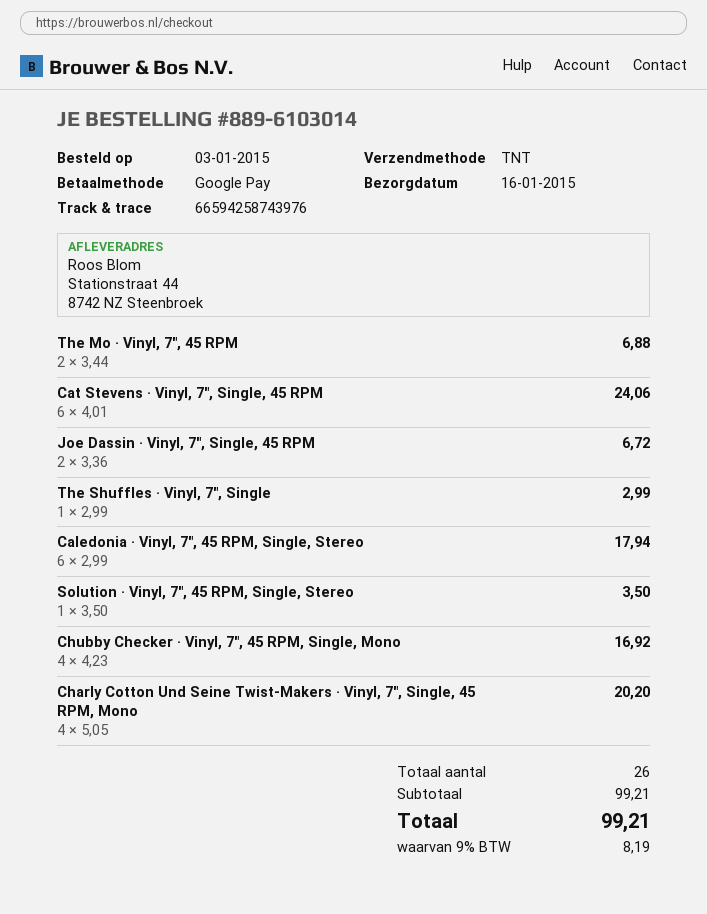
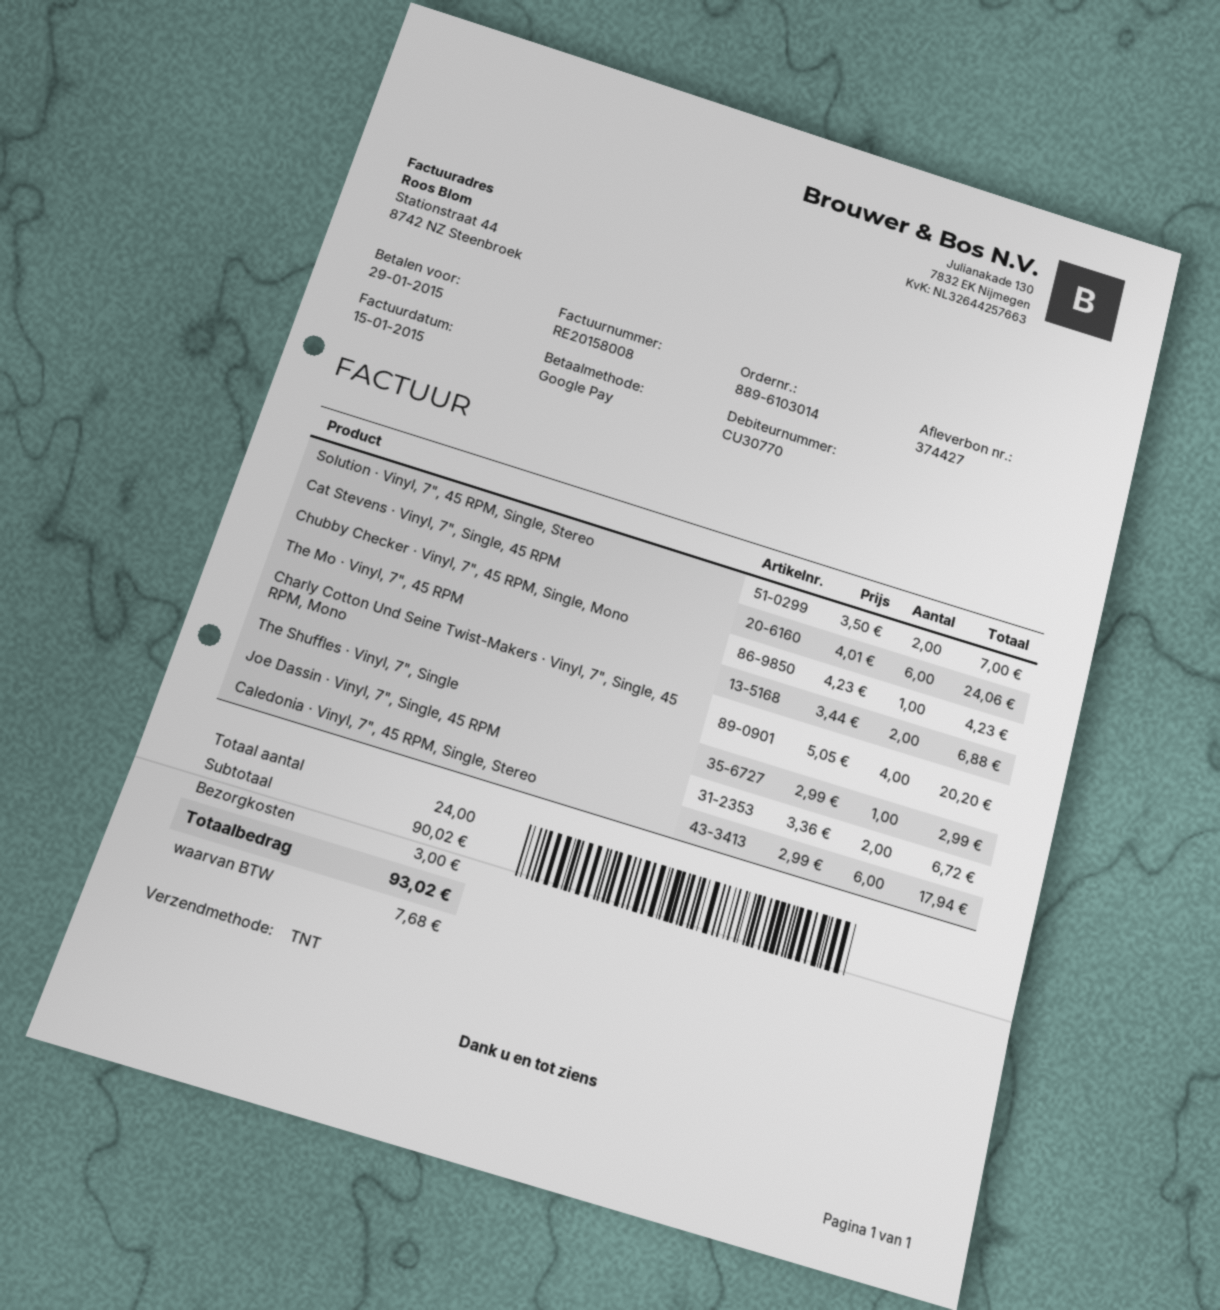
Solution · Vinyl, 7", 45 RPM, Single, Stereo: 1 x 3.50 = 3.50 -> 2 x 3.50 = 7.00
Chubby Checker · Vinyl, 7", 45 RPM, Single, Mono: 4 x 4.23 = 16.92 -> 1 x 4.23 = 4.23
total quantity: 26 -> 24
subtotal: 99.21 -> 90.02
shipping: none -> 3.00
tax: 8.19 -> 7.68
total: 99.21 -> 93.02

